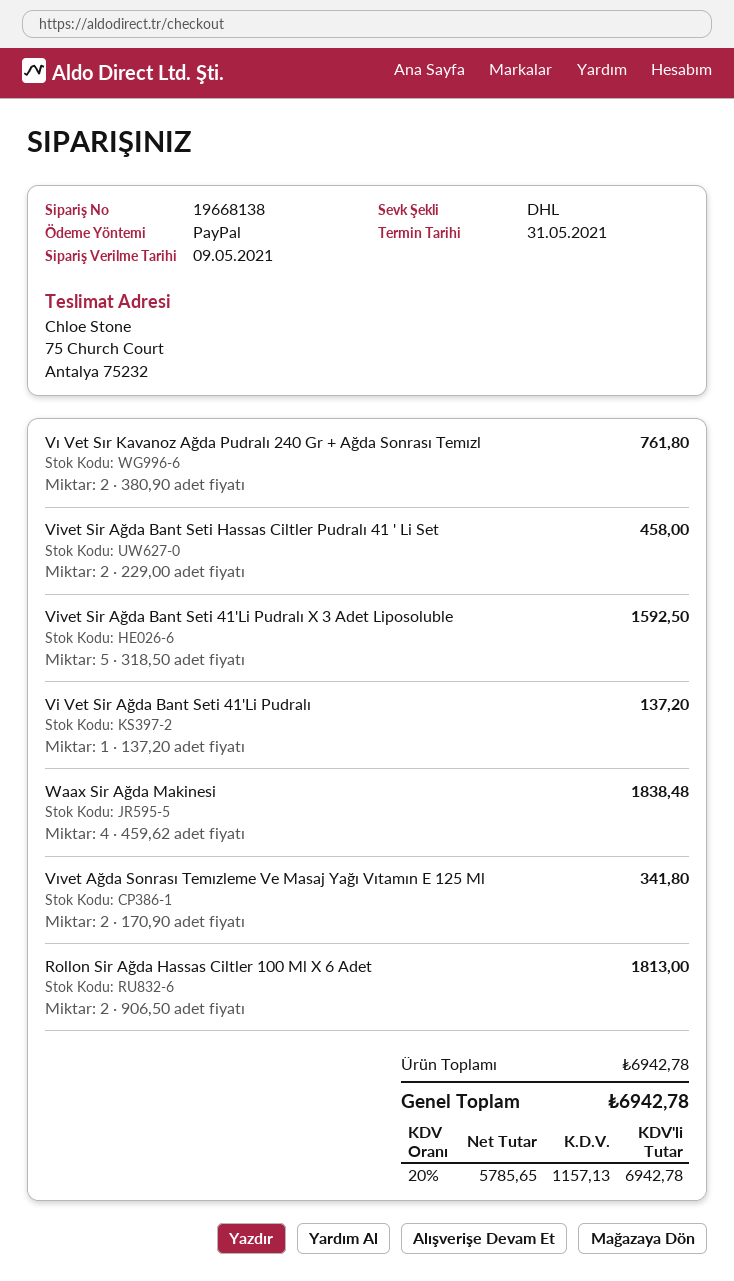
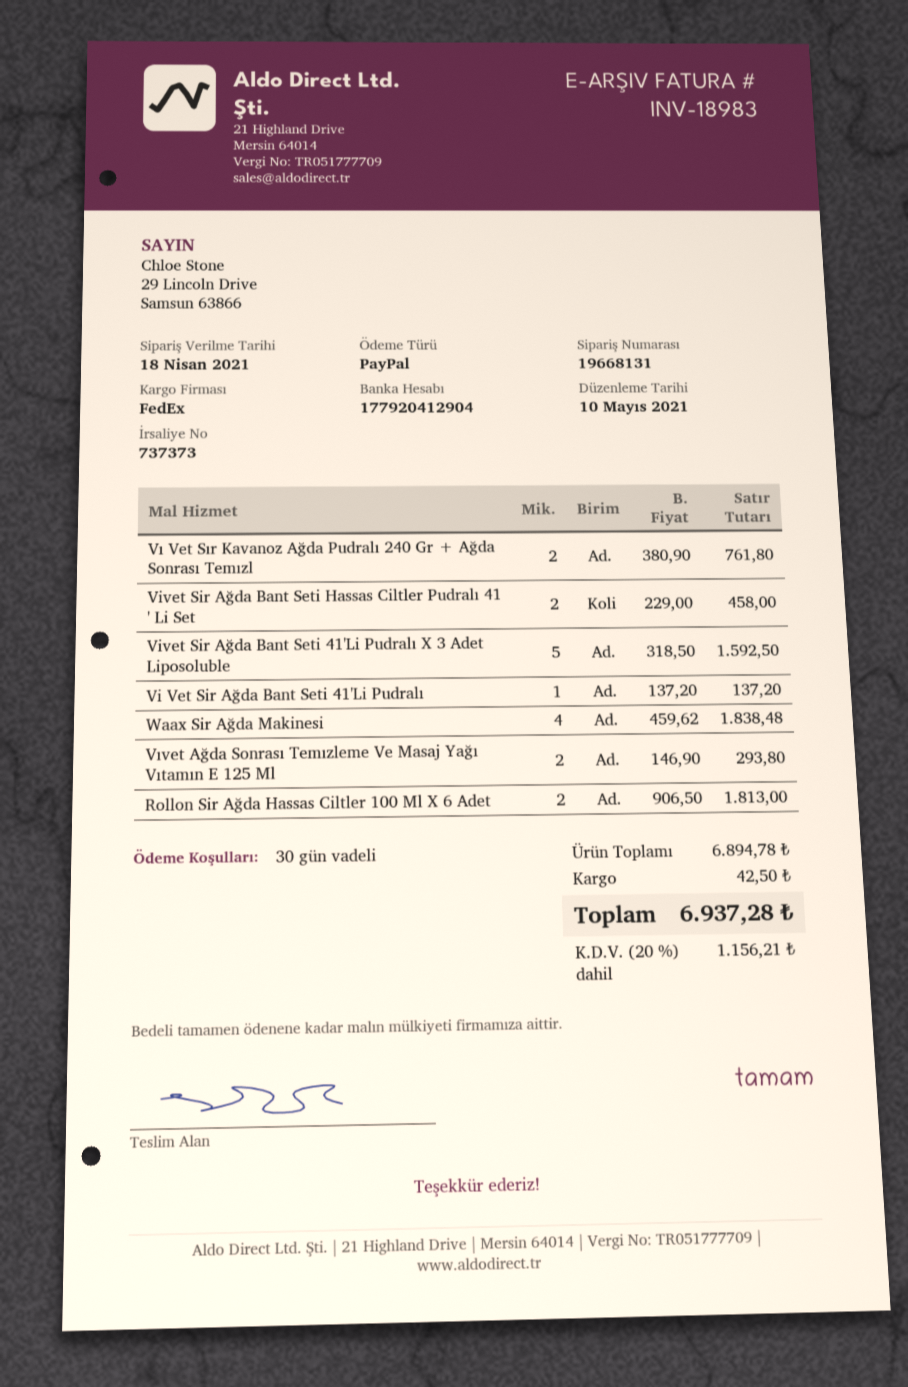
order number: 19668138 -> 19668131
order date: 2021-05-09 -> 2021-04-18
shipping method: DHL -> FedEx
Vıvet Ağda Sonrası Temızleme Ve Masaj Yağı Vıtamın E 125 Ml: 2 x 170.90 = 341.80 -> 2 x 146.90 = 293.80
subtotal: 6942.78 -> 6894.78
shipping: none -> 42.50
tax: 20% = 1157.13 -> 20% = 1156.21
total: 6942.78 -> 6937.28

